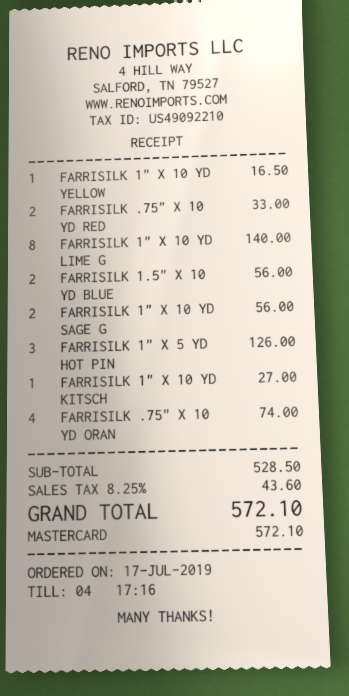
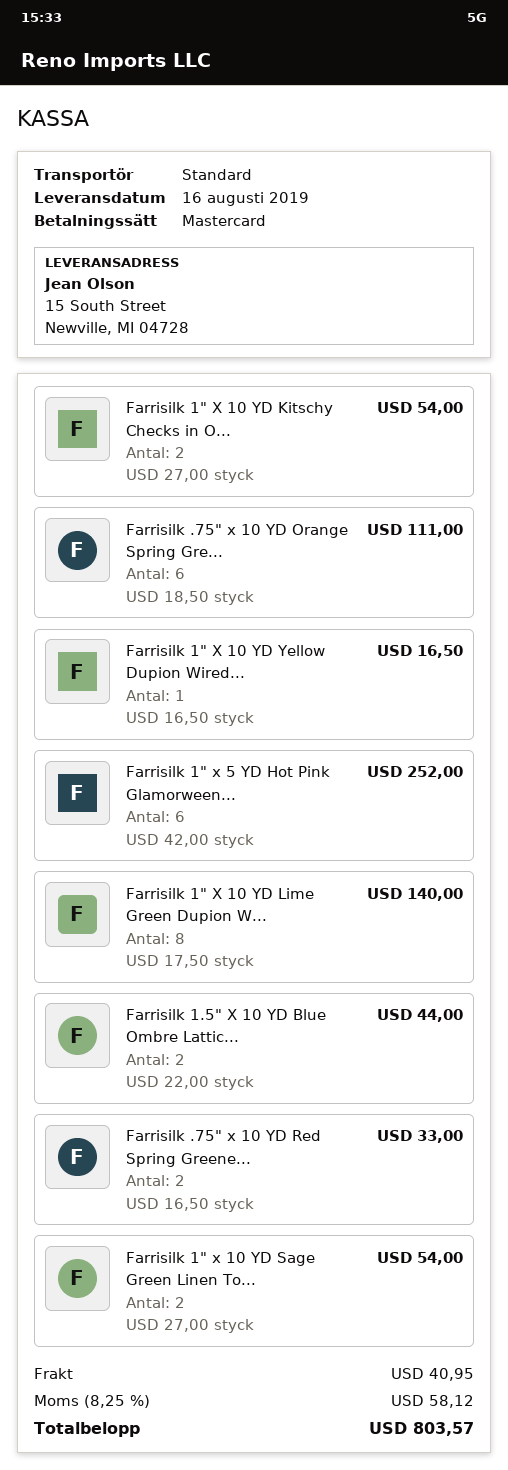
FARRISILK 1.5" X 10 YD BLUE: 2 for 56.00 -> 2 for 44.00
FARRISILK 1" X 10 YD SAGE G: 2 for 56.00 -> 2 for 54.00
FARRISILK 1" X 5 YD HOT PIN: 3 for 126.00 -> 6 for 252.00
FARRISILK 1" X 10 YD KITSCH: 1 for 27.00 -> 2 for 54.00
FARRISILK .75" X 10 YD ORAN: 4 for 74.00 -> 6 for 111.00
shipping: none -> 40.95
tax: 8.25% = 43.60 -> 8.25% = 58.12
total: 572.10 -> 803.57

